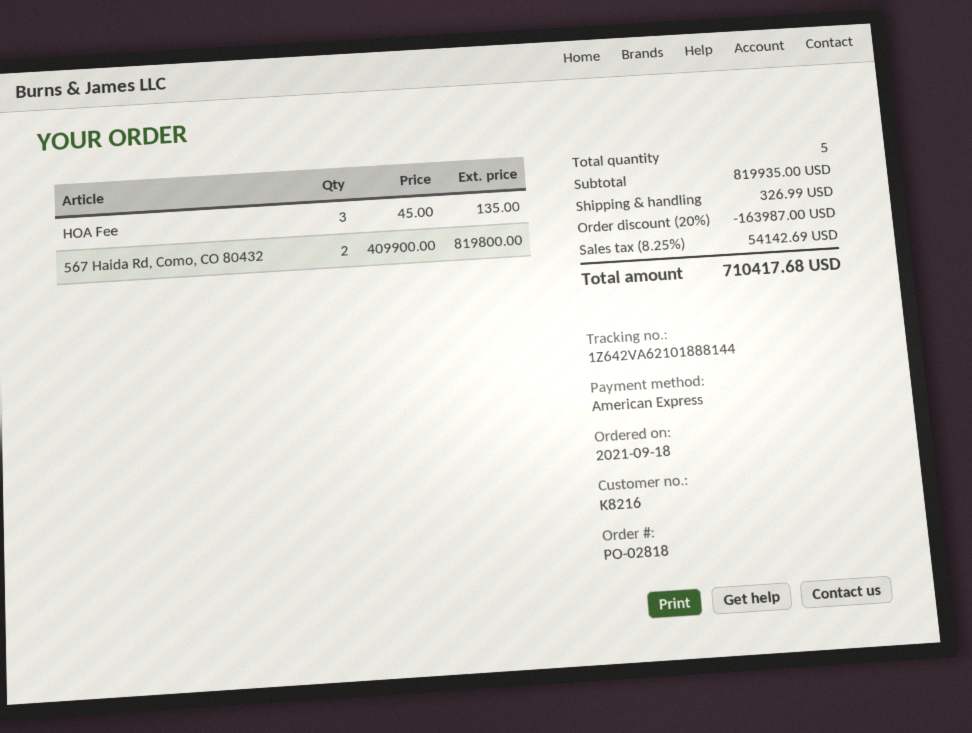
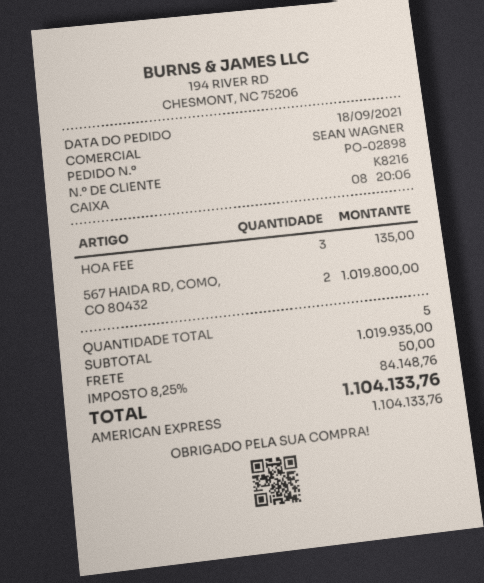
order number: PO-02818 -> PO-02898
567 Haida Rd, Como, CO 80432: 2 for 819800.00 -> 2 for 1019800.00
subtotal: 819935.00 -> 1019935.00
discount: 20% = 163987.00 -> none
shipping: 326.99 -> 50.00
tax: 8.25% = 54142.69 -> 8.25% = 84148.76
total: 710417.68 -> 1104133.76

